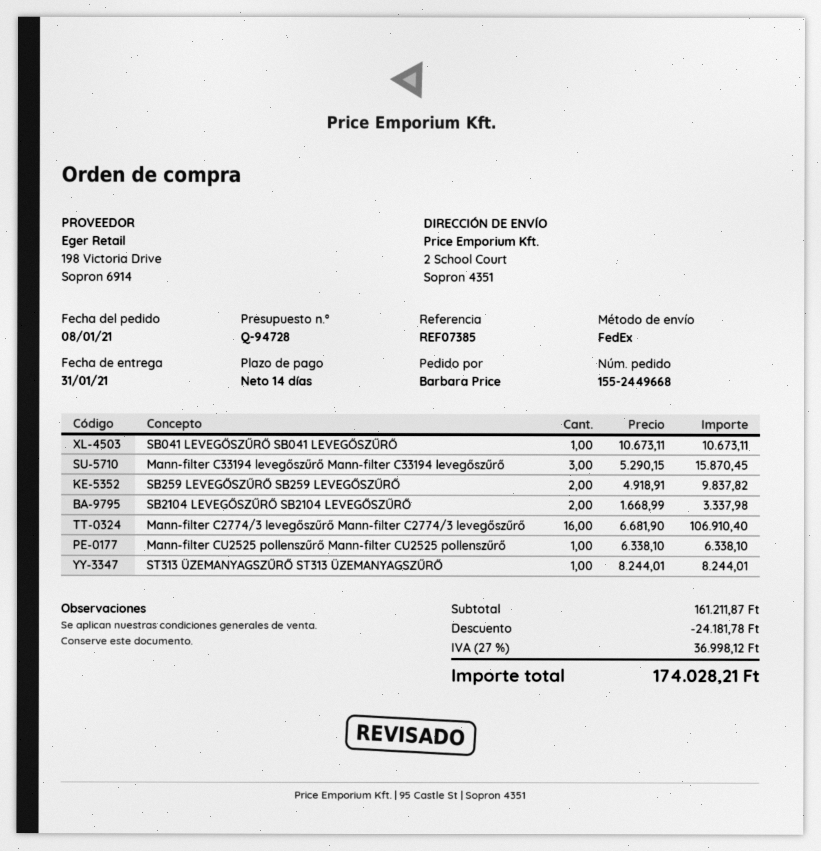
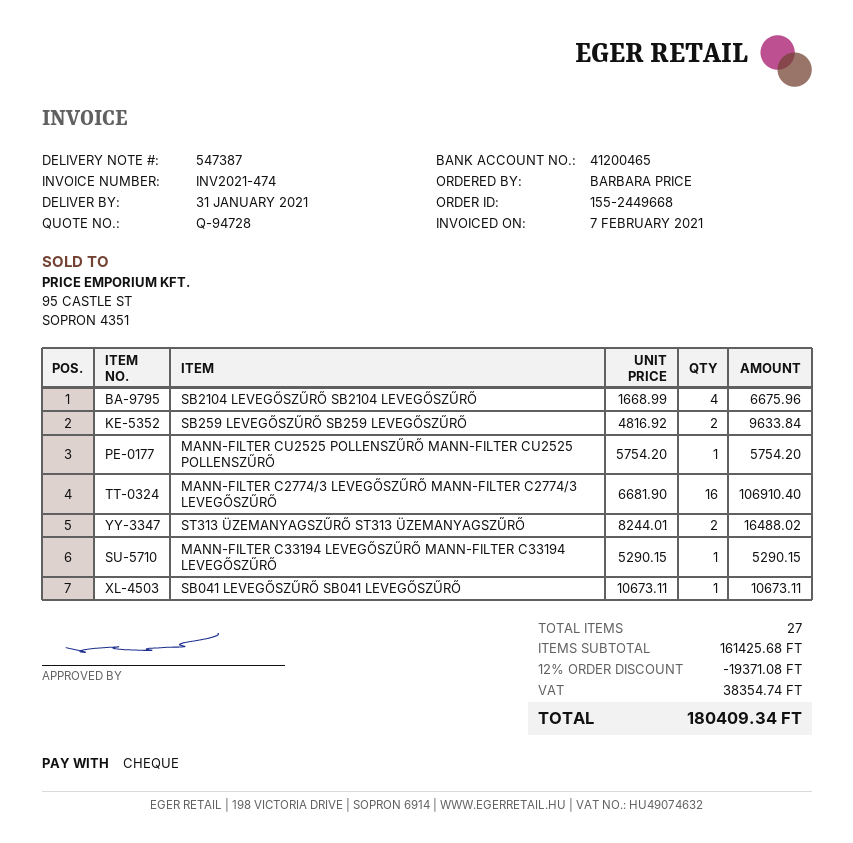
Mann-filter C33194 levegőszűrő Mann-filter C33194 levegőszűrő: 3 x 5290.15 = 15870.45 -> 1 x 5290.15 = 5290.15
SB259 LEVEGŐSZŰRŐ SB259 LEVEGŐSZŰRŐ: 2 x 4918.91 = 9837.82 -> 2 x 4816.92 = 9633.84
SB2104 LEVEGŐSZŰRŐ SB2104 LEVEGŐSZŰRŐ: 2 x 1668.99 = 3337.98 -> 4 x 1668.99 = 6675.96
Mann-filter CU2525 pollenszűrő Mann-filter CU2525 pollenszűrő: 1 x 6338.10 = 6338.10 -> 1 x 5754.20 = 5754.20
ST313 ÜZEMANYAGSZŰRŐ ST313 ÜZEMANYAGSZŰRŐ: 1 x 8244.01 = 8244.01 -> 2 x 8244.01 = 16488.02
subtotal: 161211.87 -> 161425.68
discount: 24181.78 -> 19371.08
tax: 36998.12 -> 38354.74
total: 174028.21 -> 180409.34

